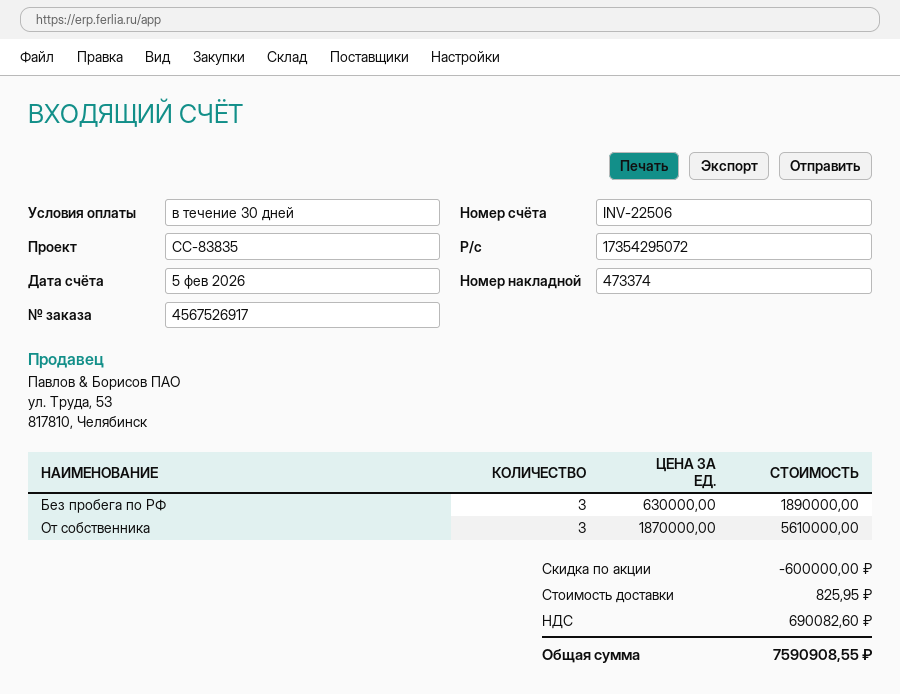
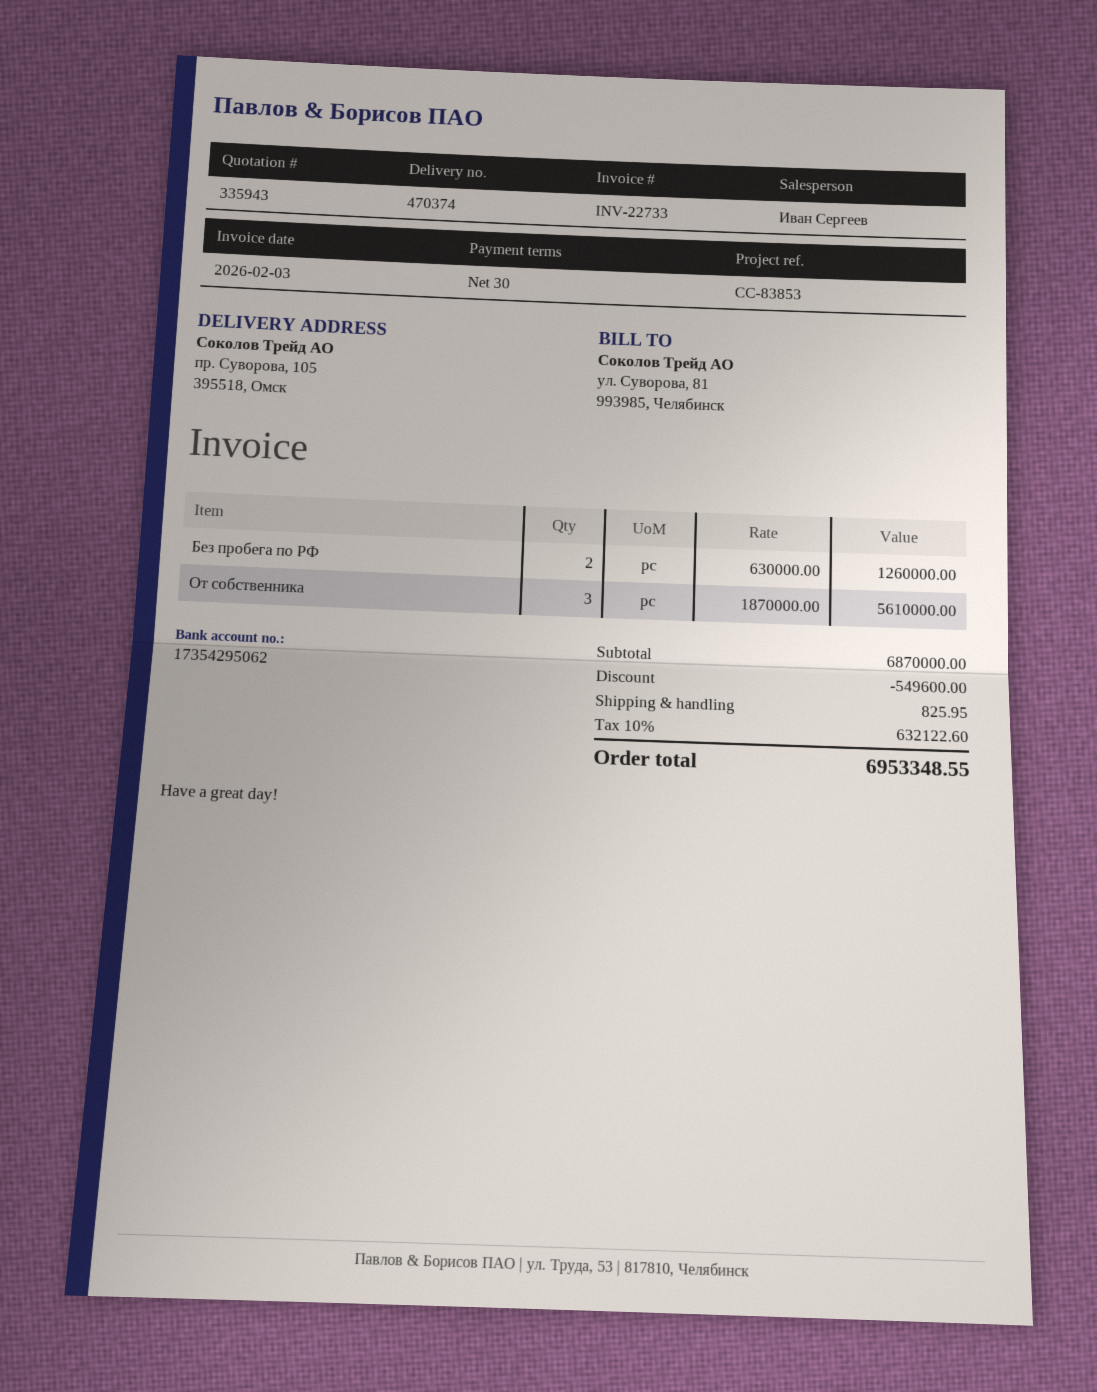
delivery note number: 473374 -> 470374
invoice number: INV-22506 -> INV-22733
invoice date: 2026-02-05 -> 2026-02-03
reference: CC-83835 -> CC-83853
bank account: 17354295072 -> 17354295062
Без пробега по РФ: 3 x 630000.00 = 1890000.00 -> 2 x 630000.00 = 1260000.00
discount: 600000.00 -> 549600.00
tax: 690082.60 -> 632122.60
total: 7590908.55 -> 6953348.55

